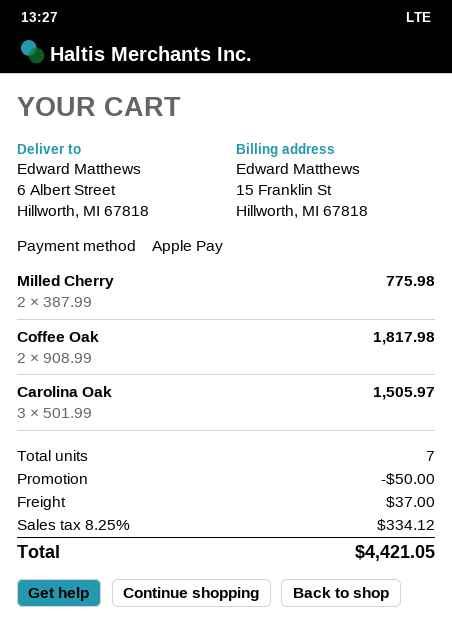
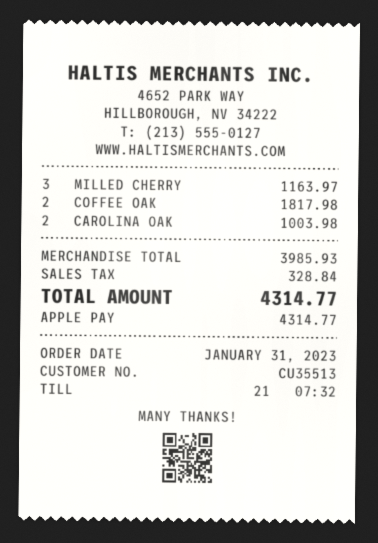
Milled Cherry: 2 for 775.98 -> 3 for 1163.97
Carolina Oak: 3 for 1505.97 -> 2 for 1003.98
discount: 50.00 -> none
shipping: 37.00 -> none
tax: 334.12 -> 328.84
total: 4421.05 -> 4314.77

